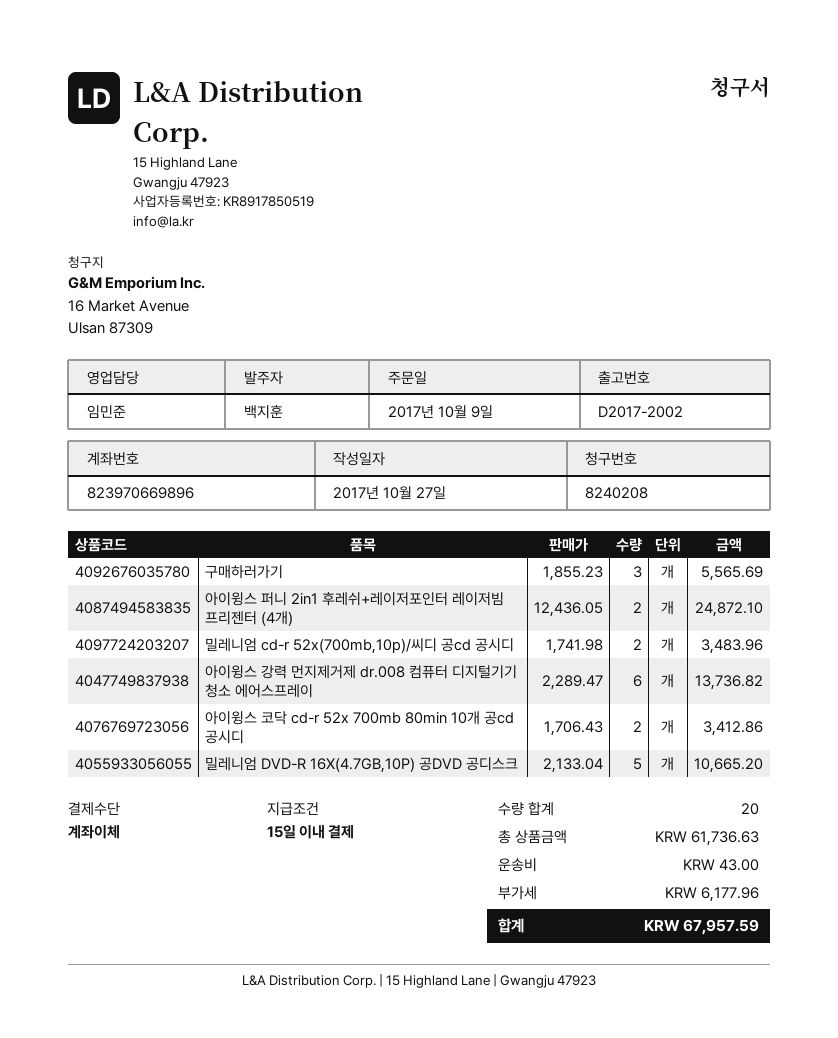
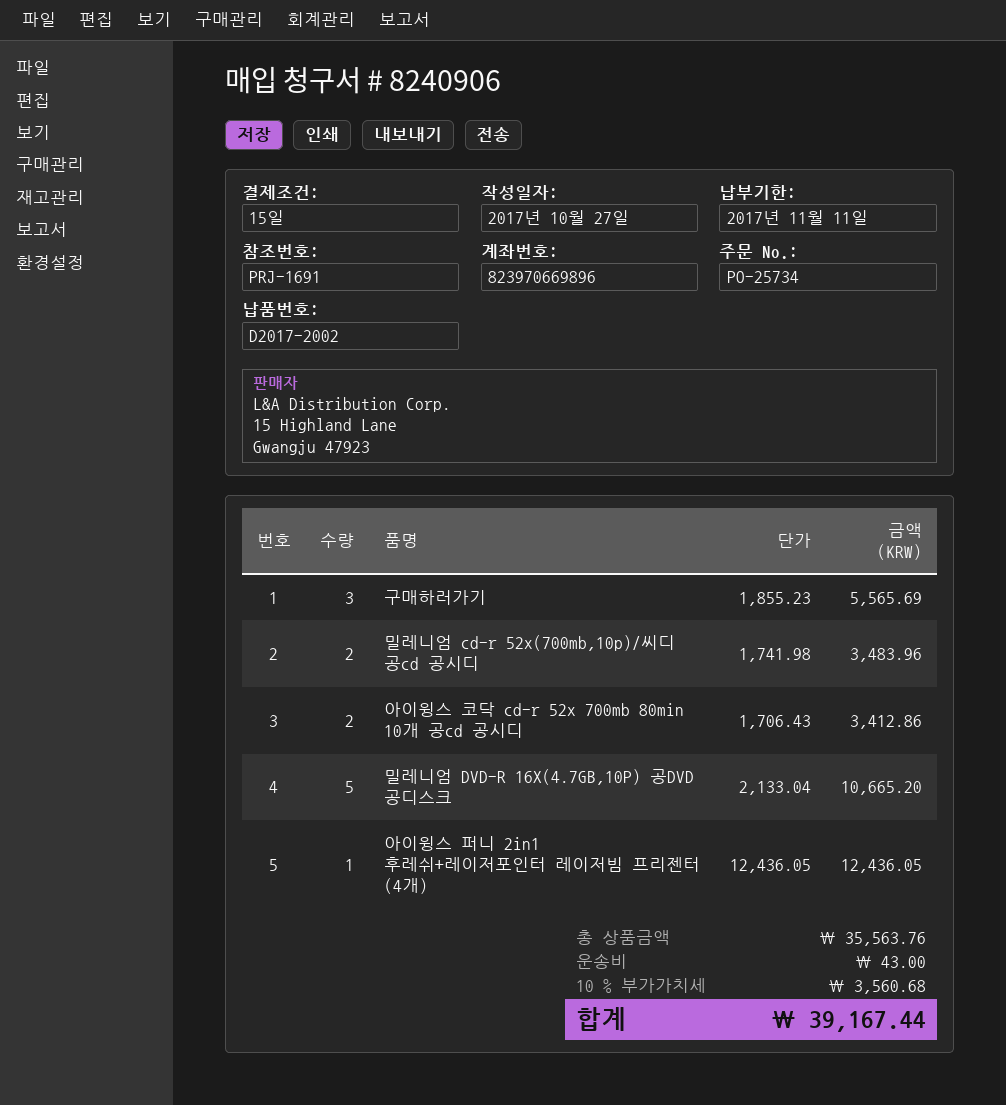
invoice number: 8240208 -> 8240906
아이윙스 퍼니 2in1 후레쉬+레이저포인터 레이저빔 프리젠터 (4개): 2 x 12436.05 = 24872.10 -> 1 x 12436.05 = 12436.05
아이윙스 강력 먼지제거제 dr.008 컴퓨터 디지털기기 청소 에어스프레이: 6 x 2289.47 = 13736.82 -> none
subtotal: 61736.63 -> 35563.76
tax: 6177.96 -> 3560.68
total: 67957.59 -> 39167.44

